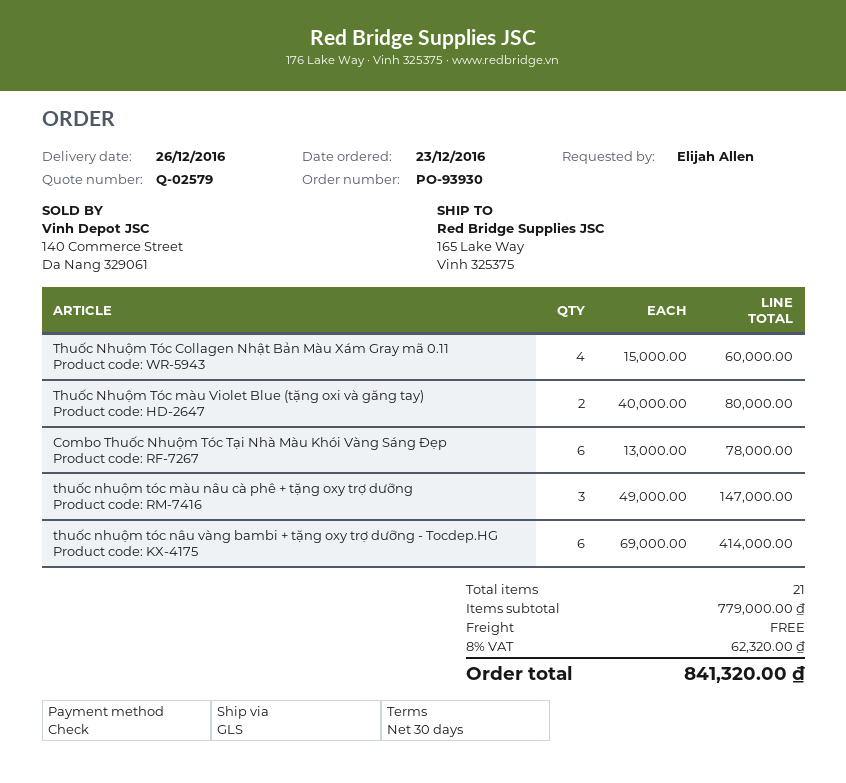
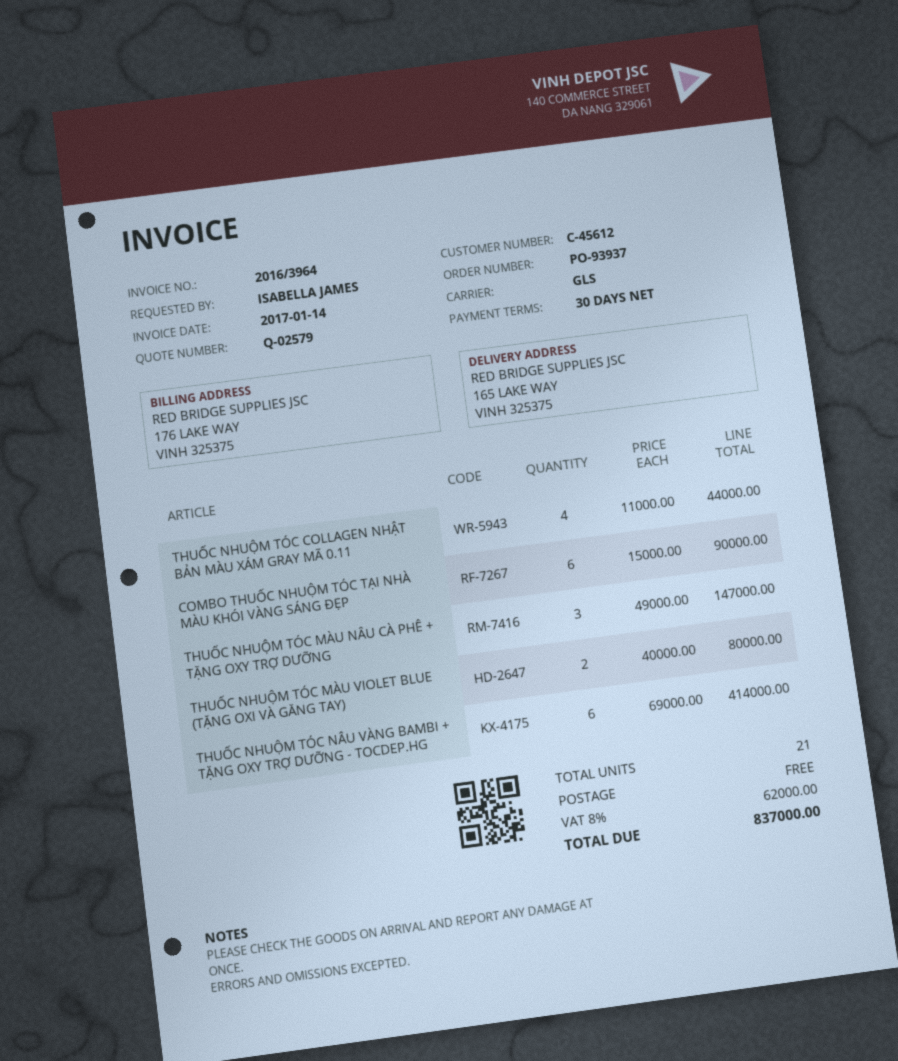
order number: PO-93930 -> PO-93937
ordered by: Elijah Allen -> ISABELLA JAMES
Thuốc Nhuộm Tóc Collagen Nhật Bản Màu Xám Gray mã 0.11: 4 x 15000.00 = 60000.00 -> 4 x 11000.00 = 44000.00
Combo Thuốc Nhuộm Tóc Tại Nhà Màu Khói Vàng Sáng Đẹp: 6 x 13000.00 = 78000.00 -> 6 x 15000.00 = 90000.00
tax: 8% = 62320.00 -> 8% = 62000.00
total: 841320.00 -> 837000.00

